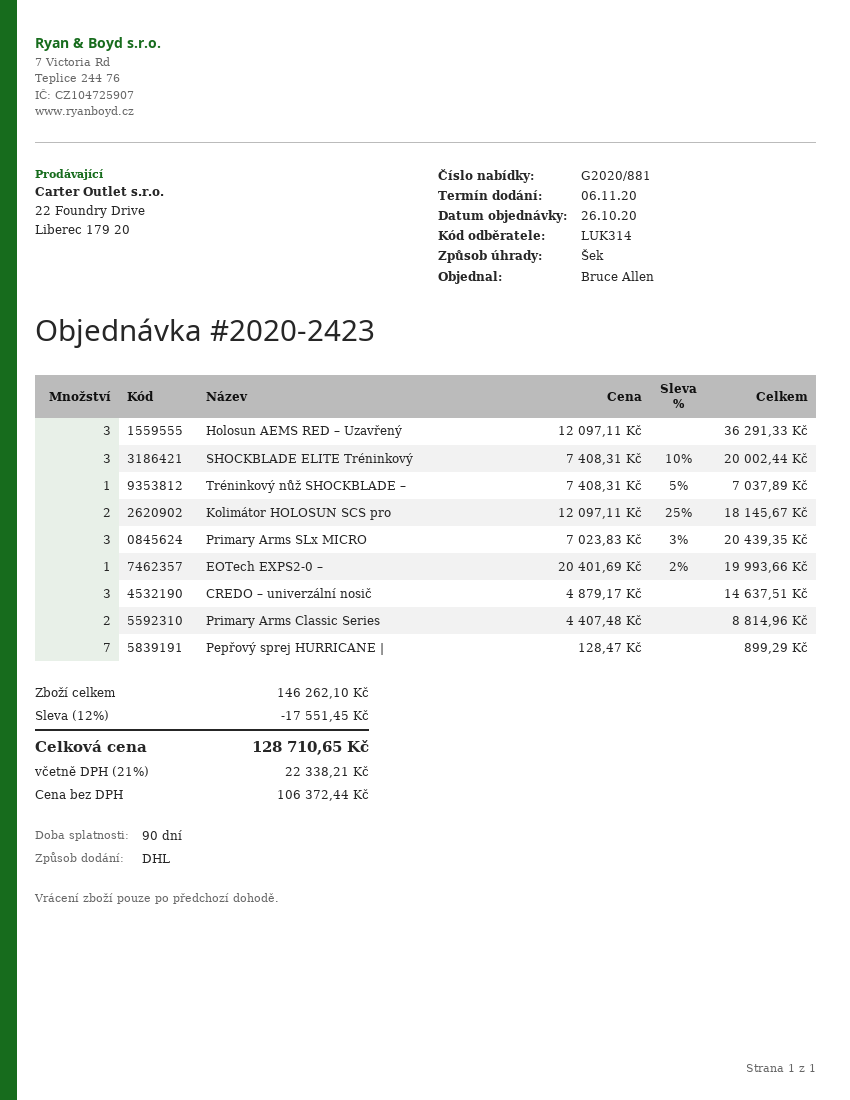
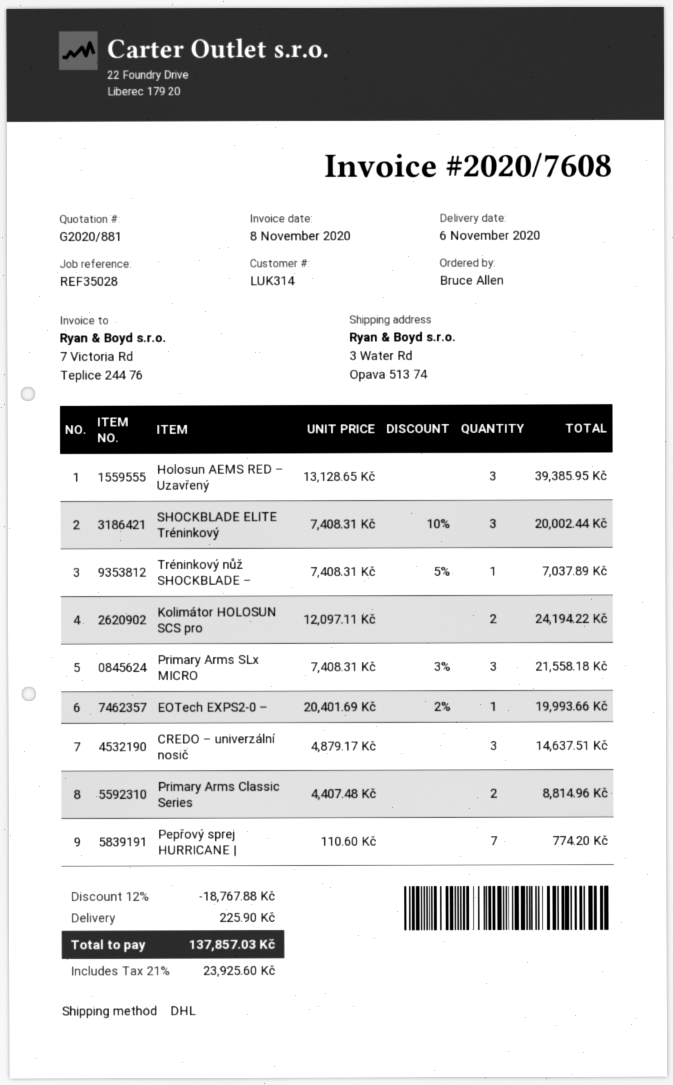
Holosun AEMS RED – Uzavřený: 3 x 12097.11 = 36291.33 -> 3 x 13128.65 = 39385.95
Kolimátor HOLOSUN SCS pro: 2 x 12097.11 - 25% = 18145.67 -> 2 x 12097.11 = 24194.22
Primary Arms SLx MICRO: 3 x 7023.83 - 3% = 20439.35 -> 3 x 7408.31 - 3% = 21558.18
Pepřový sprej HURRICANE |: 7 x 128.47 = 899.29 -> 7 x 110.60 = 774.20
discount: 12% = 17551.45 -> 12% = 18767.88
shipping: none -> 225.90
tax: 21% = 22338.21 -> 21% = 23925.60
total: 128710.65 -> 137857.03

